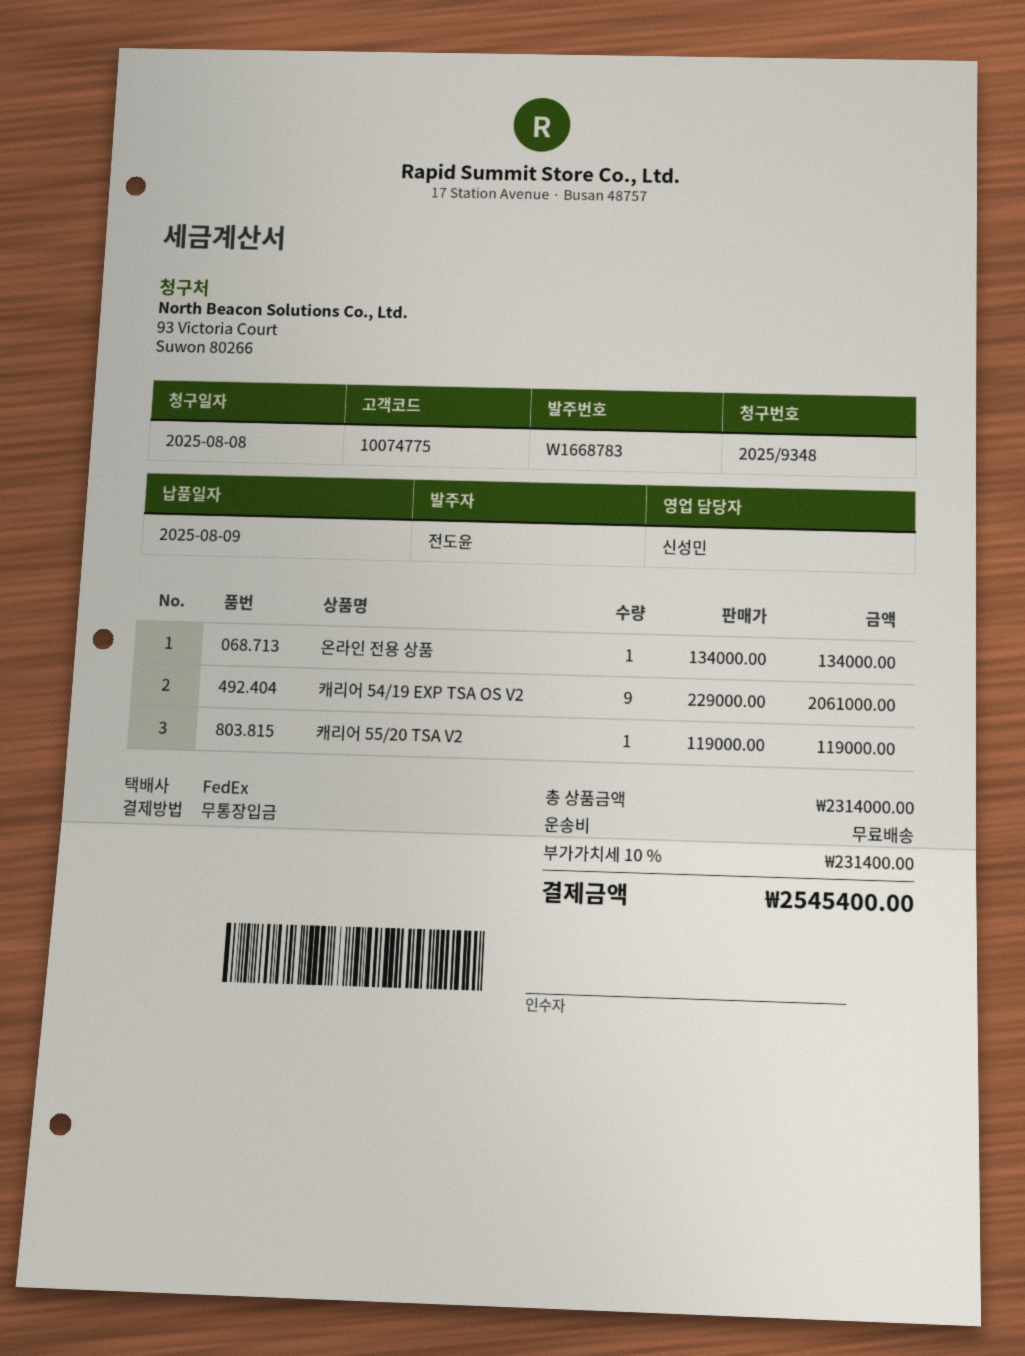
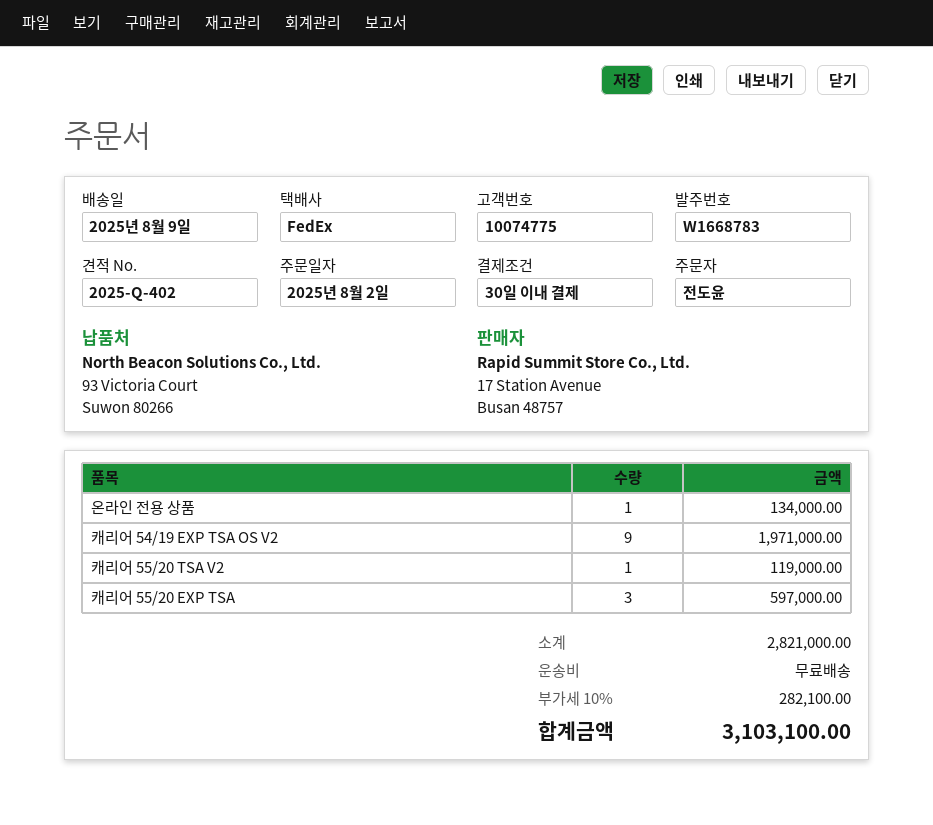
캐리어 54/19 EXP TSA OS V2: 9 for 2061000.00 -> 9 for 1971000.00
캐리어 55/20 EXP TSA: none -> 3 for 597000.00
subtotal: 2314000.00 -> 2821000.00
tax: 10% = 231400.00 -> 10% = 282100.00
total: 2545400.00 -> 3103100.00

